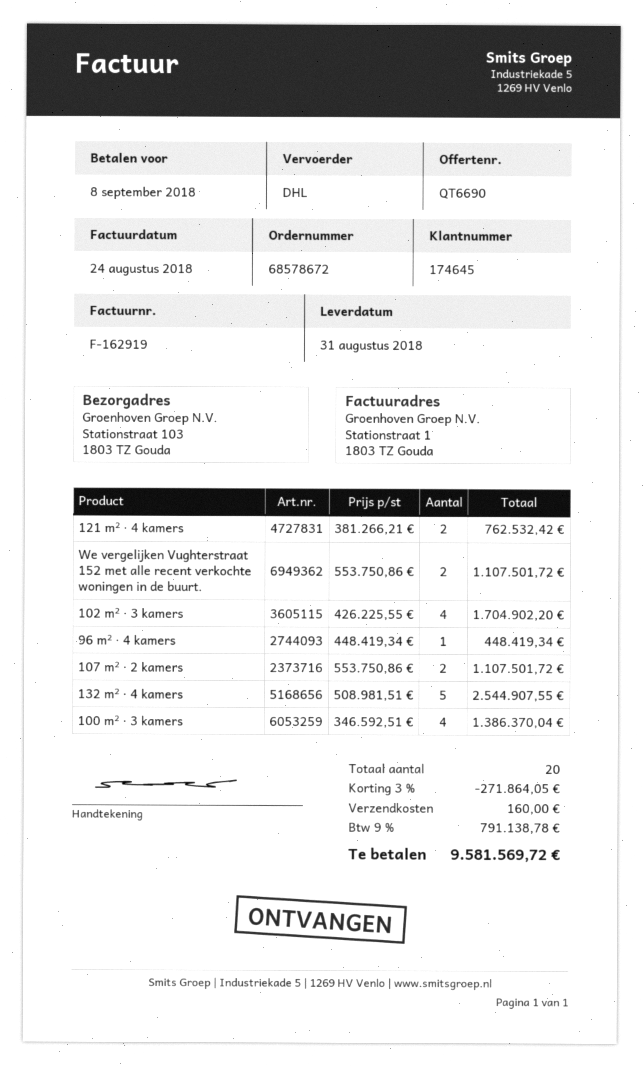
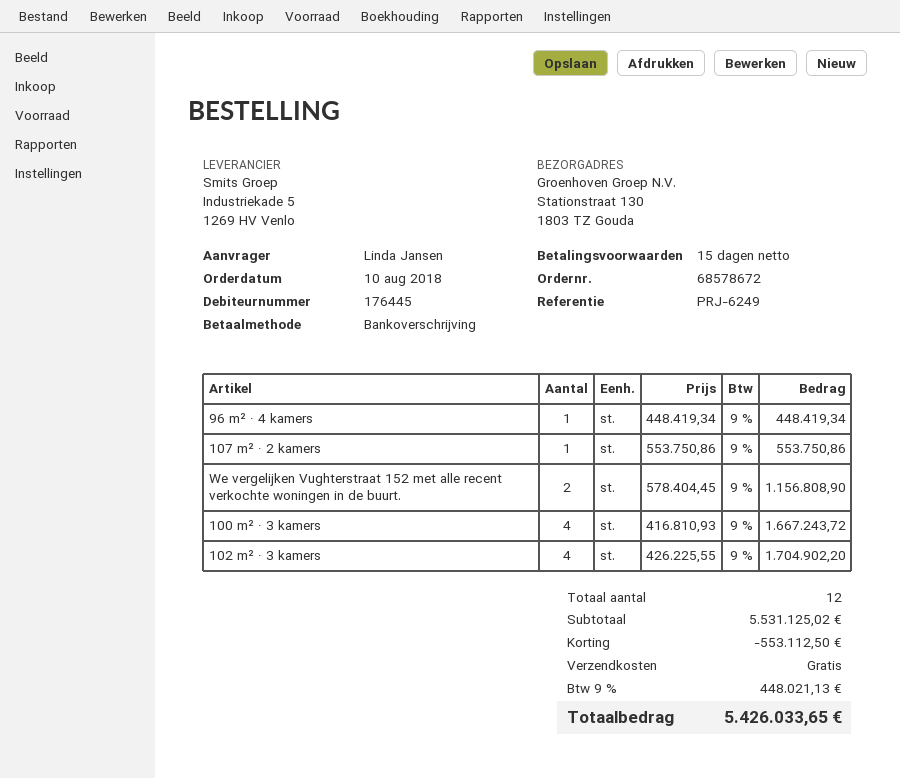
customer number: 174645 -> 176445
ship to: Stationstraat 103, 1803 TZ Gouda -> Stationstraat 130, 1803 TZ Gouda
121 m² · 4 kamers: 2 x 381266.21 = 762532.42 -> none
We vergelijken Vughterstraat 152 met alle recent verkochte woningen in de buurt.: 2 x 553750.86 = 1107501.72 -> 2 x 578404.45 = 1156808.90
107 m² · 2 kamers: 2 x 553750.86 = 1107501.72 -> 1 x 553750.86 = 553750.86
132 m² · 4 kamers: 5 x 508981.51 = 2544907.55 -> none
100 m² · 3 kamers: 4 x 346592.51 = 1386370.04 -> 4 x 416810.93 = 1667243.72
total quantity: 20 -> 12
discount: 271864.05 -> 553112.50
shipping: 160.00 -> 0.00
tax: 9% = 791138.78 -> 9% = 448021.13
total: 9581569.72 -> 5426033.65

